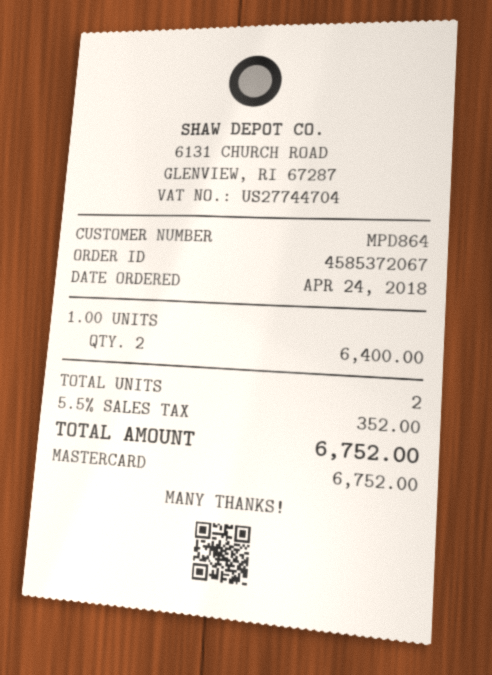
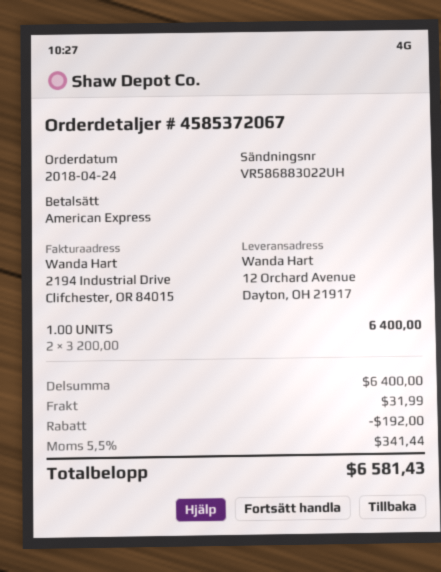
payment method: Mastercard -> American Express
discount: none -> 192.00
shipping: none -> 31.99
tax: 5.5% = 352.00 -> 5.5% = 341.44
total: 6752.00 -> 6581.43

